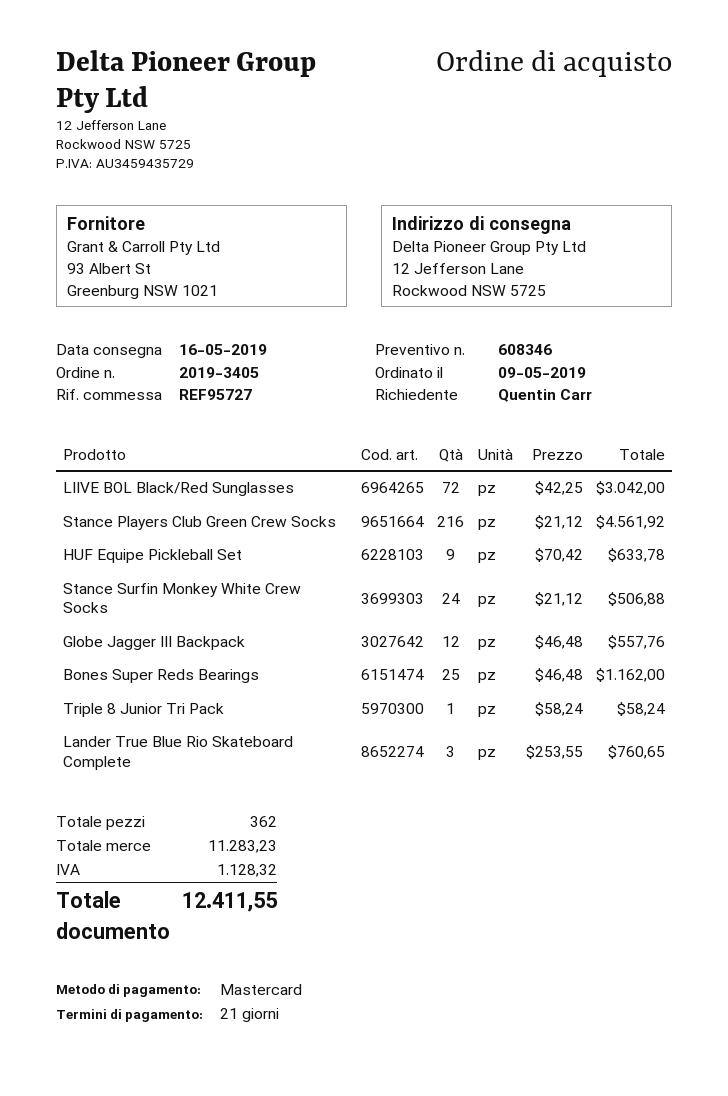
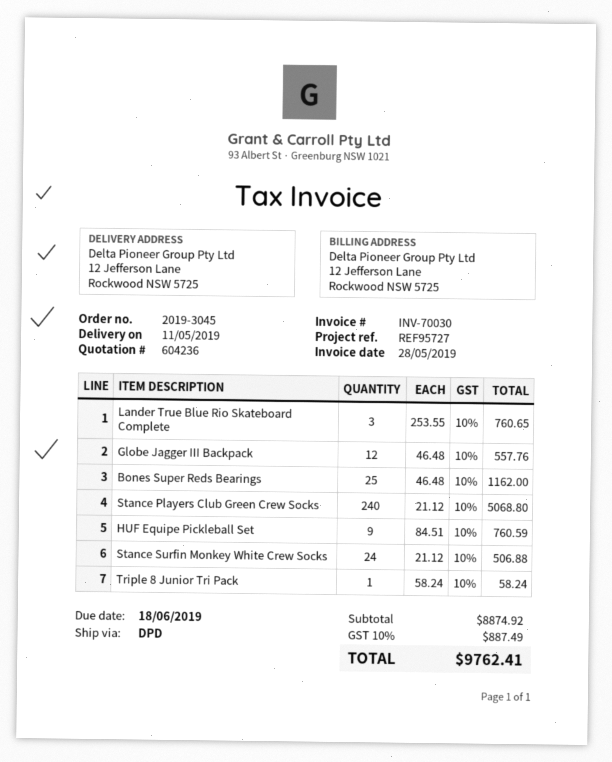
quote number: 608346 -> 604236
order number: 2019-3405 -> 2019-3045
delivery date: 2019-05-16 -> 2019-05-11
LIIVE BOL Black/Red Sunglasses: 72 x 42.25 = 3042.00 -> none
Stance Players Club Green Crew Socks: 216 x 21.12 = 4561.92 -> 240 x 21.12 = 5068.80
HUF Equipe Pickleball Set: 9 x 70.42 = 633.78 -> 9 x 84.51 = 760.59
subtotal: 11283.23 -> 8874.92
tax: 1128.32 -> 887.49
total: 12411.55 -> 9762.41

